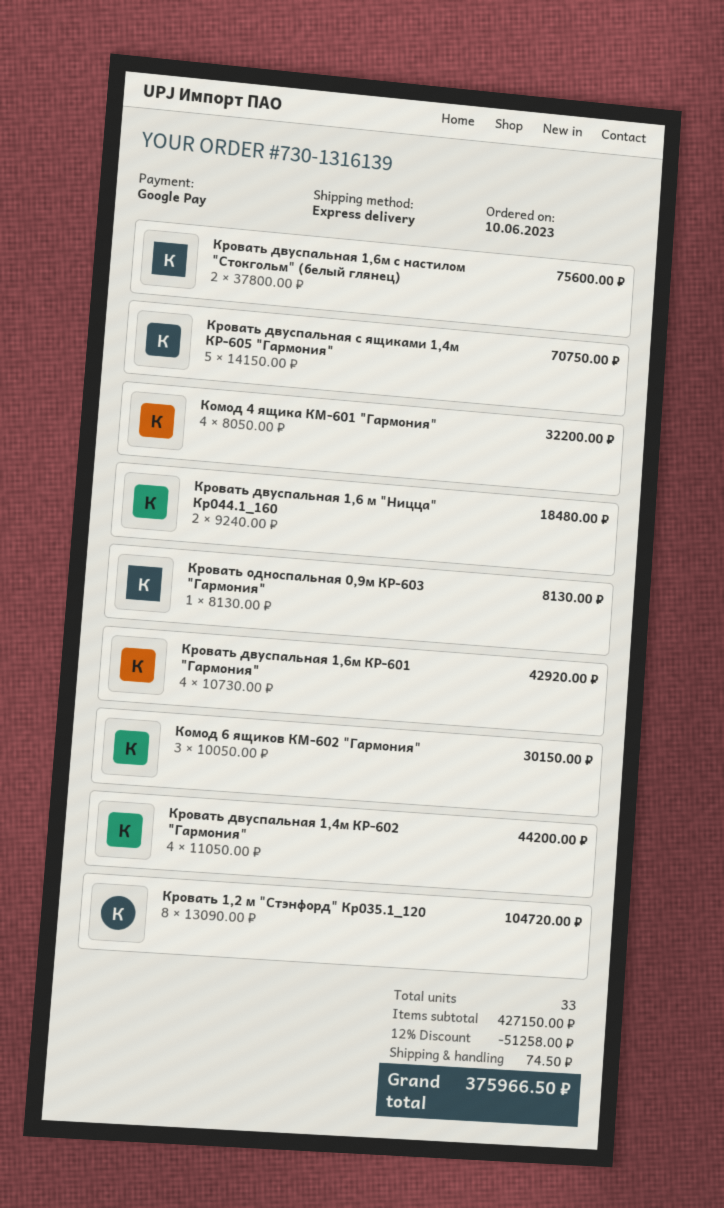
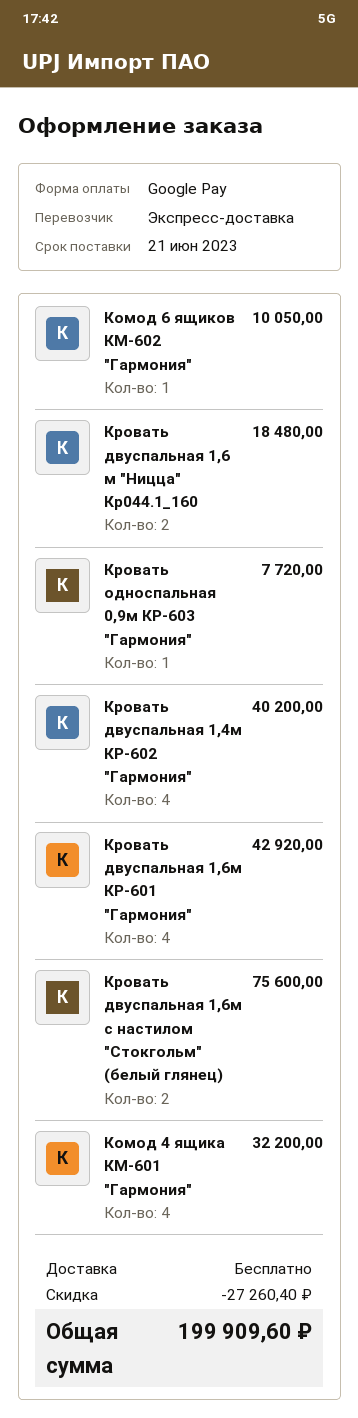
Кровать двуспальная с ящиками 1,4м КР-605 "Гармония": 5 for 70750.00 -> none
Кровать односпальная 0,9м КР-603 "Гармония": 1 for 8130.00 -> 1 for 7720.00
Комод 6 ящиков КМ-602 "Гармония": 3 for 30150.00 -> 1 for 10050.00
Кровать двуспальная 1,4м КР-602 "Гармония": 4 for 44200.00 -> 4 for 40200.00
Кровать 1,2 м "Стэнфорд" Кр035.1_120: 8 for 104720.00 -> none
discount: 51258.00 -> 27260.40
shipping: 74.50 -> 0.00
total: 375966.50 -> 199909.60

